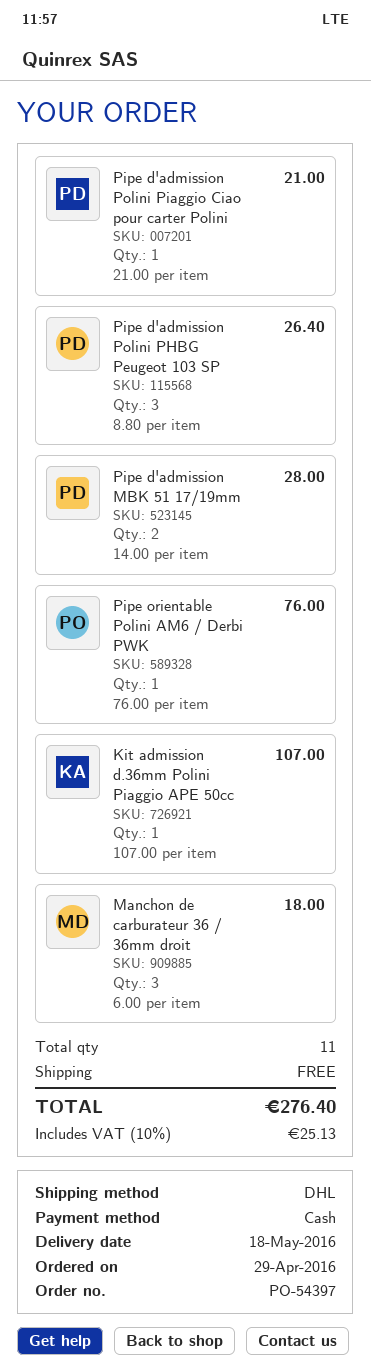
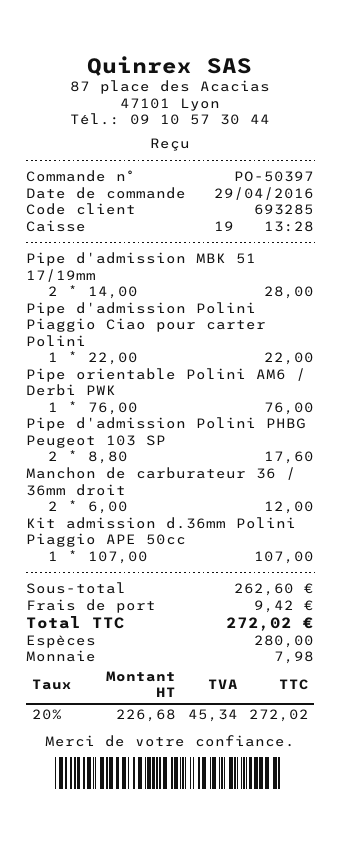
order number: PO-54397 -> PO-50397
Pipe d'admission Polini Piaggio Ciao pour carter Polini: 1 x 21.00 = 21.00 -> 1 x 22.00 = 22.00
Pipe d'admission Polini PHBG Peugeot 103 SP: 3 x 8.80 = 26.40 -> 2 x 8.80 = 17.60
Manchon de carburateur 36 / 36mm droit: 3 x 6.00 = 18.00 -> 2 x 6.00 = 12.00
shipping: 0.00 -> 9.42
tax: 10% = 25.13 -> 20% = 45.34
total: 276.40 -> 272.02

